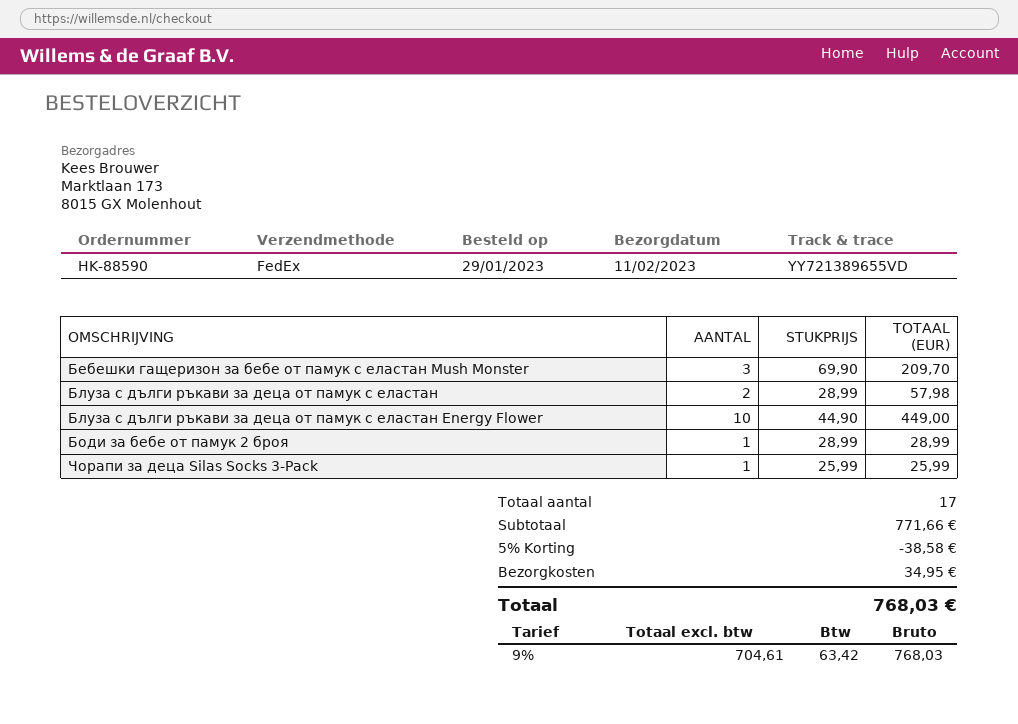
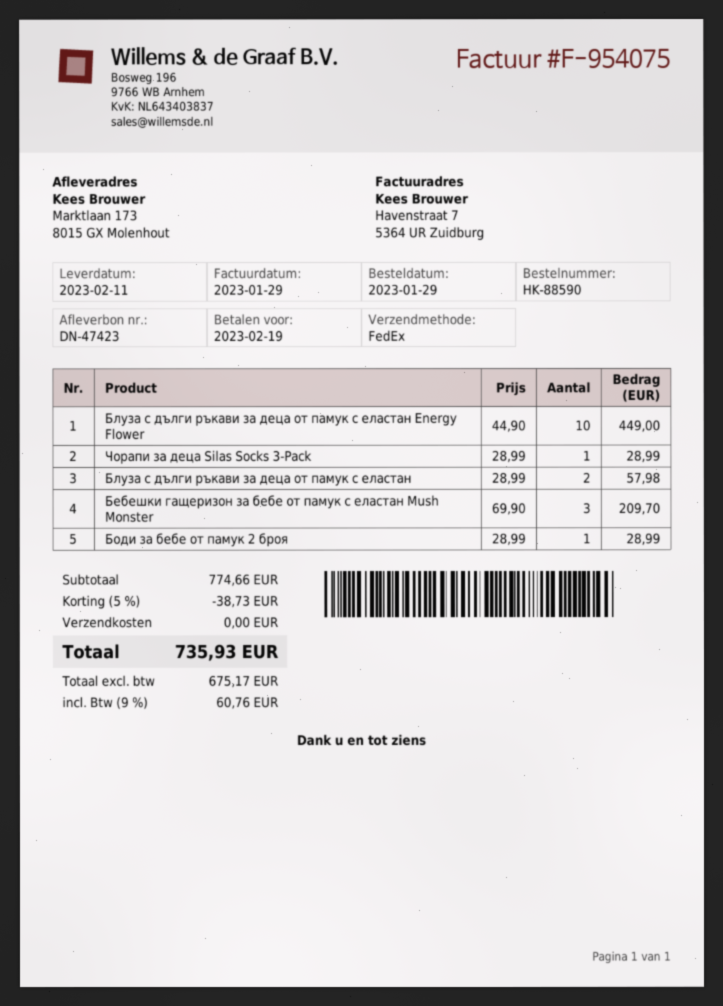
Чорапи за деца Silas Socks 3-Pack: 1 x 25.99 = 25.99 -> 1 x 28.99 = 28.99
subtotal: 771.66 -> 774.66
discount: 5% = 38.58 -> 5% = 38.73
shipping: 34.95 -> 0.00
net: 704.61 -> 675.17
tax: 9% = 63.42 -> 9% = 60.76
total: 768.03 -> 735.93

